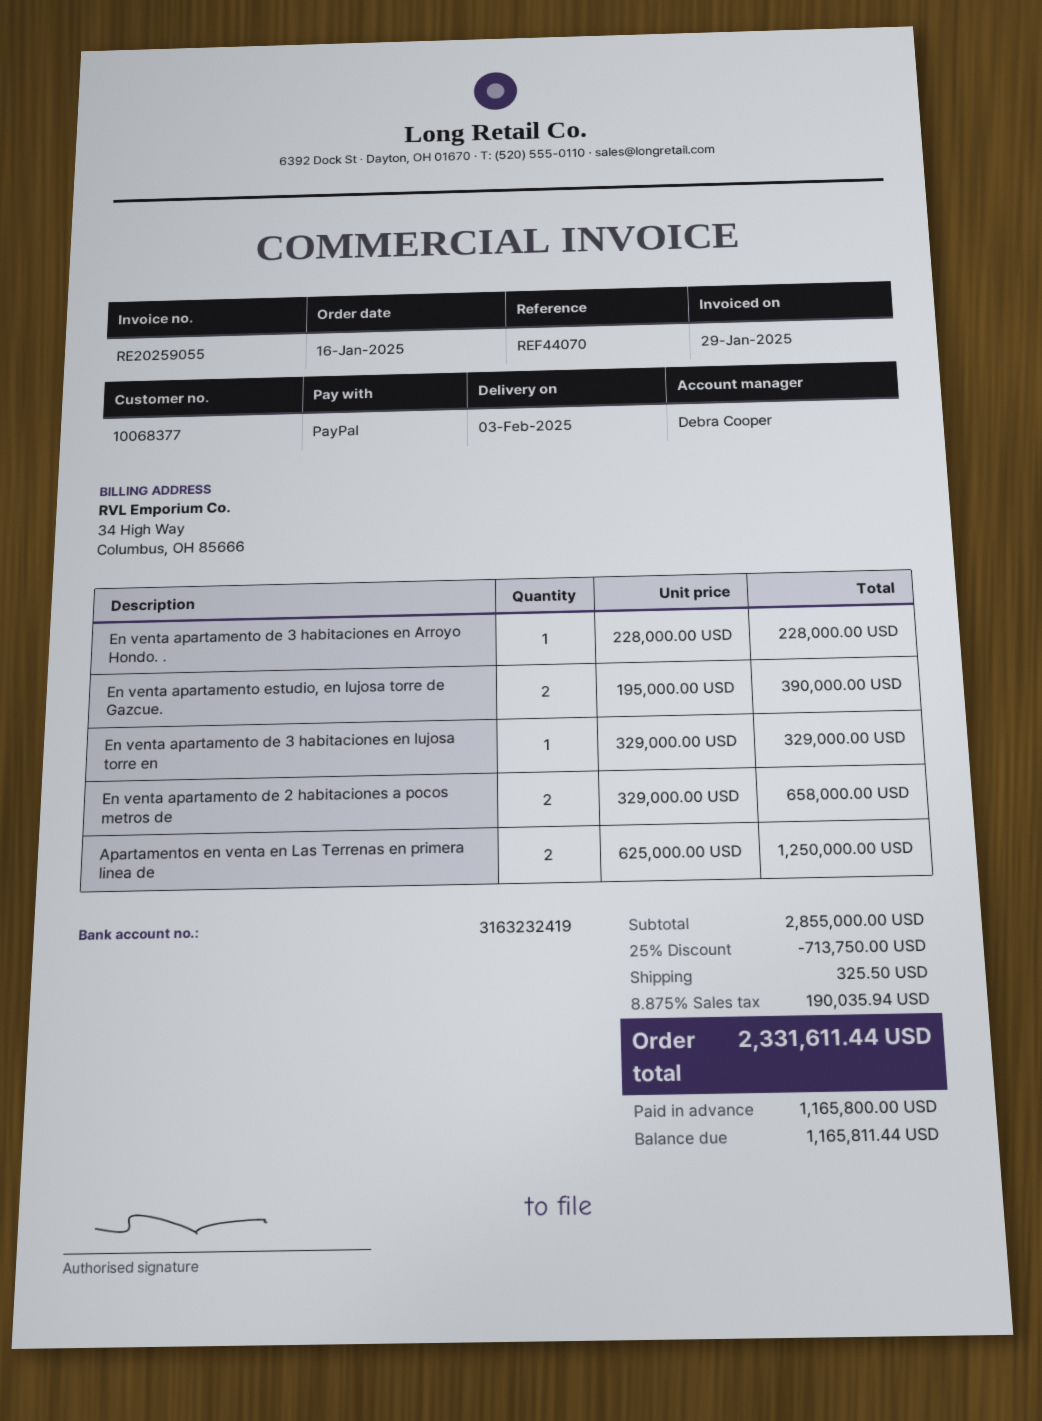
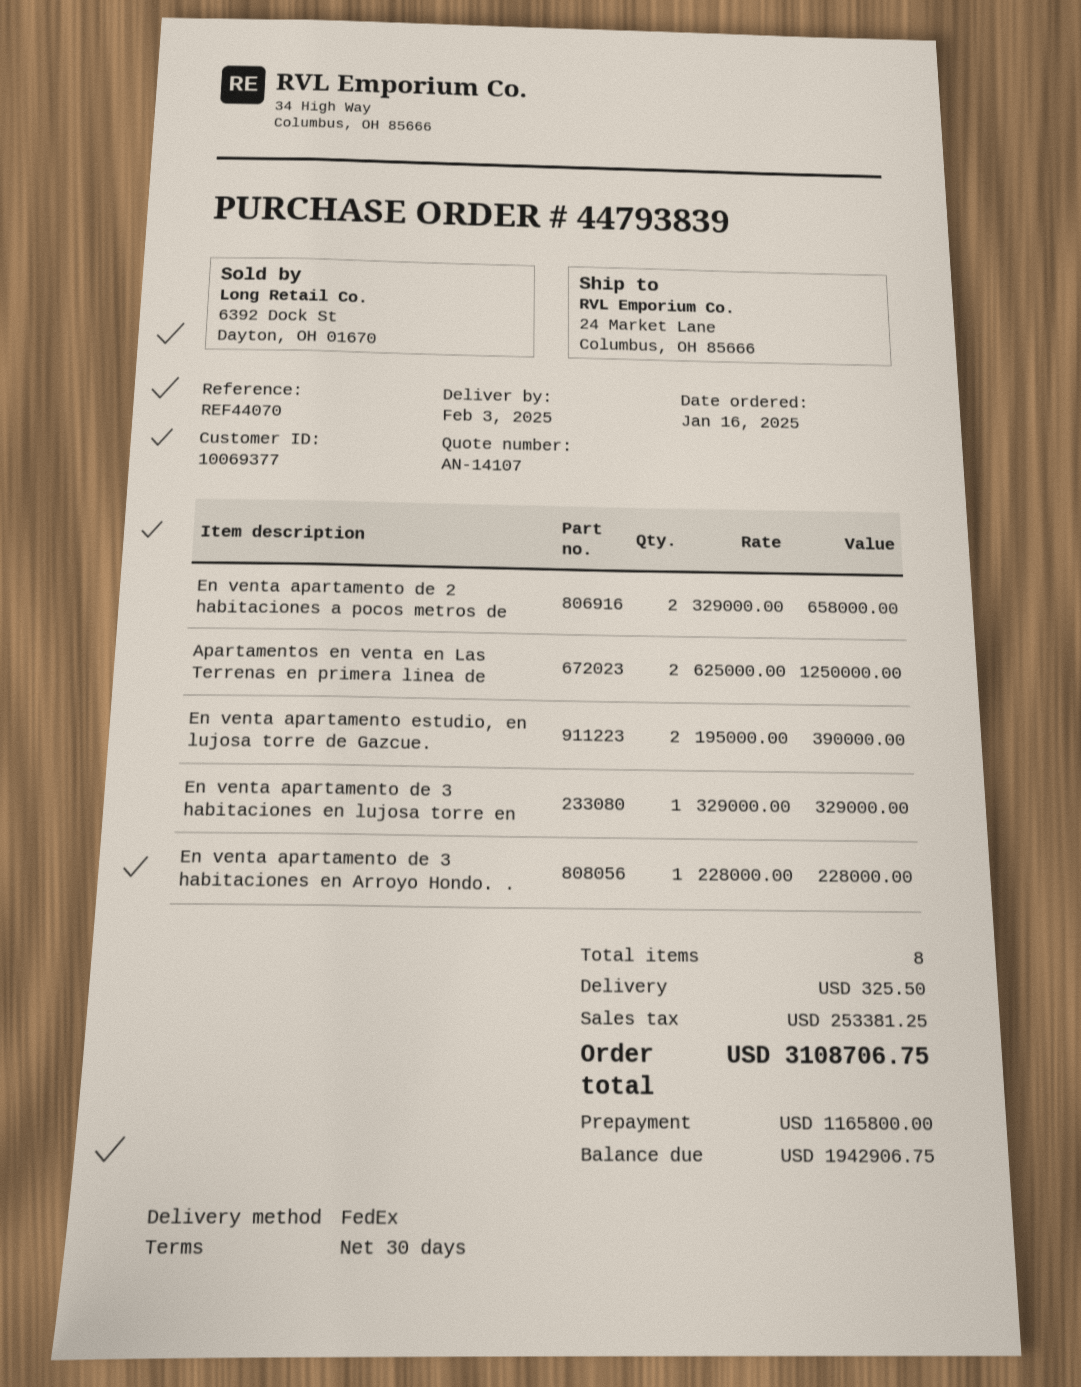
customer number: 10068377 -> 10069377
discount: 25% = 713750.00 -> none
tax: 190035.94 -> 253381.25
total: 2331611.44 -> 3108706.75
balance: 1165811.44 -> 1942906.75

